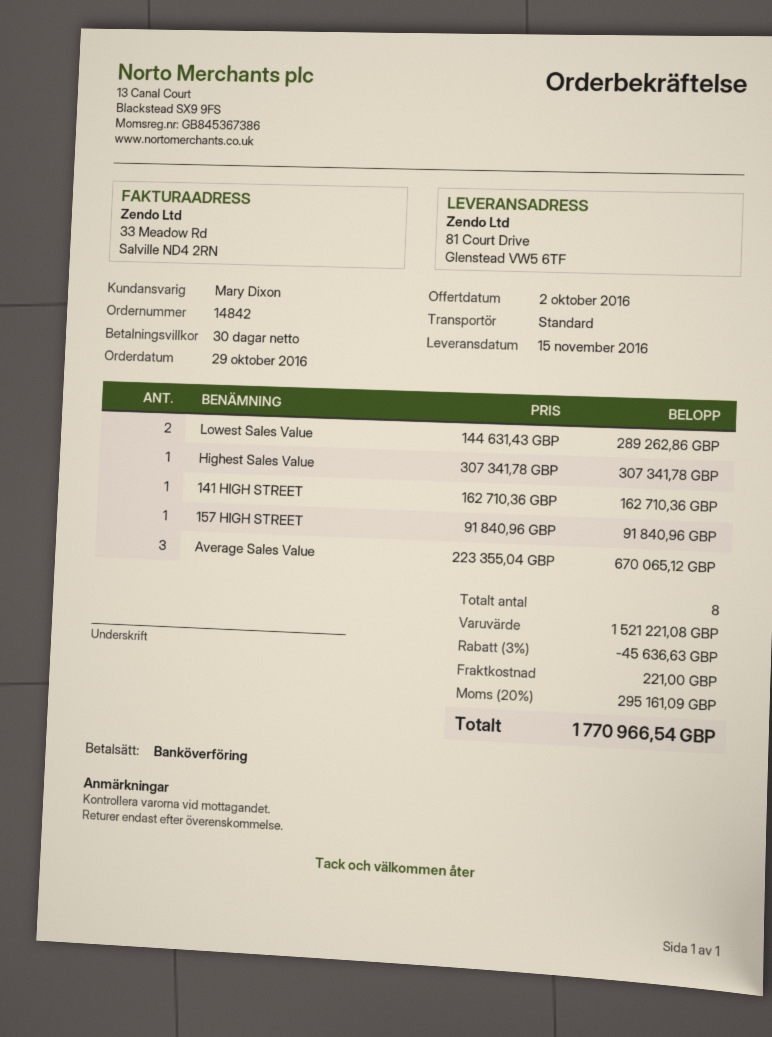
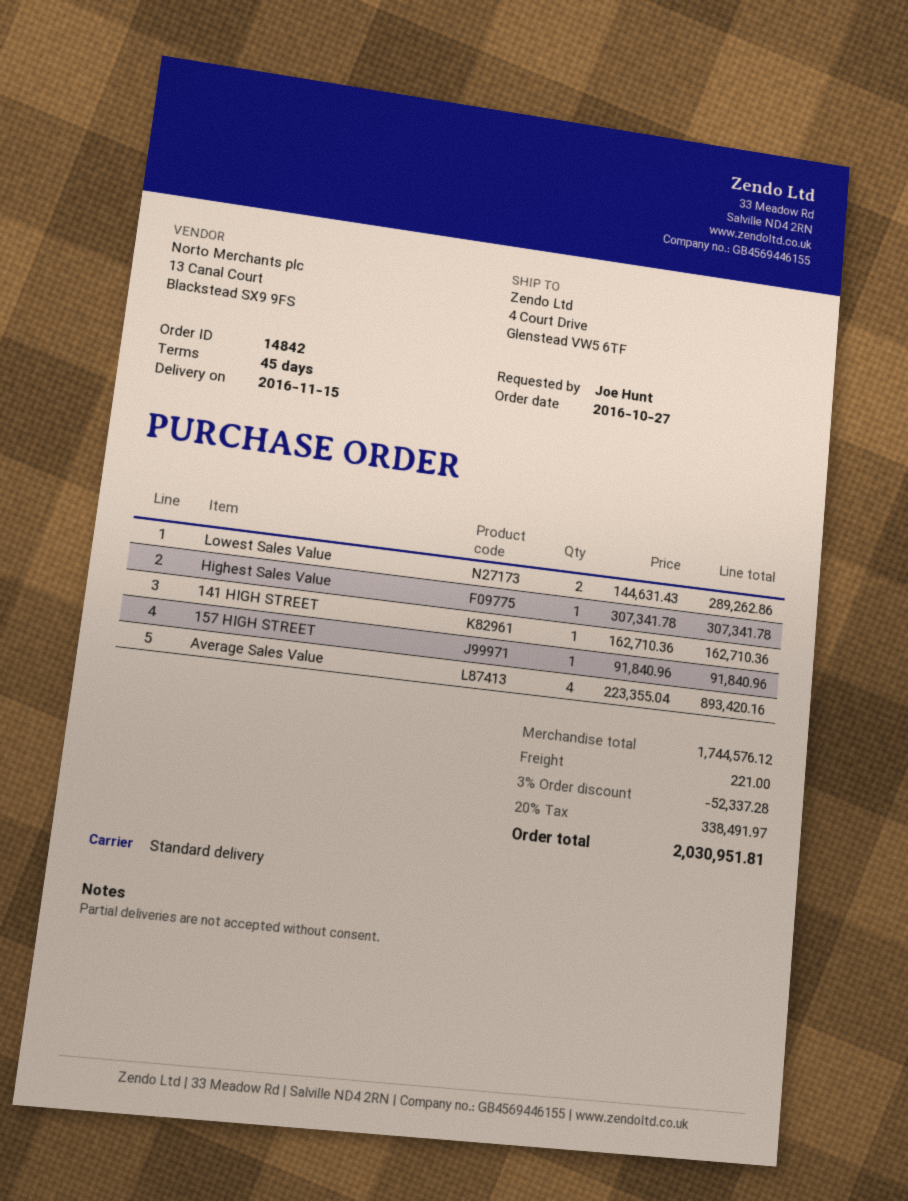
order date: 2016-10-29 -> 2016-10-27
payment terms: 30 days -> 45 days
ship to: 81 Court Drive, Glenstead VW5 6TF -> 4 Court Drive, Glenstead VW5 6TF
Average Sales Value: 3 x 223355.04 = 670065.12 -> 4 x 223355.04 = 893420.16
subtotal: 1521221.08 -> 1744576.12
discount: 3% = 45636.63 -> 3% = 52337.28
tax: 20% = 295161.09 -> 20% = 338491.97
total: 1770966.54 -> 2030951.81

